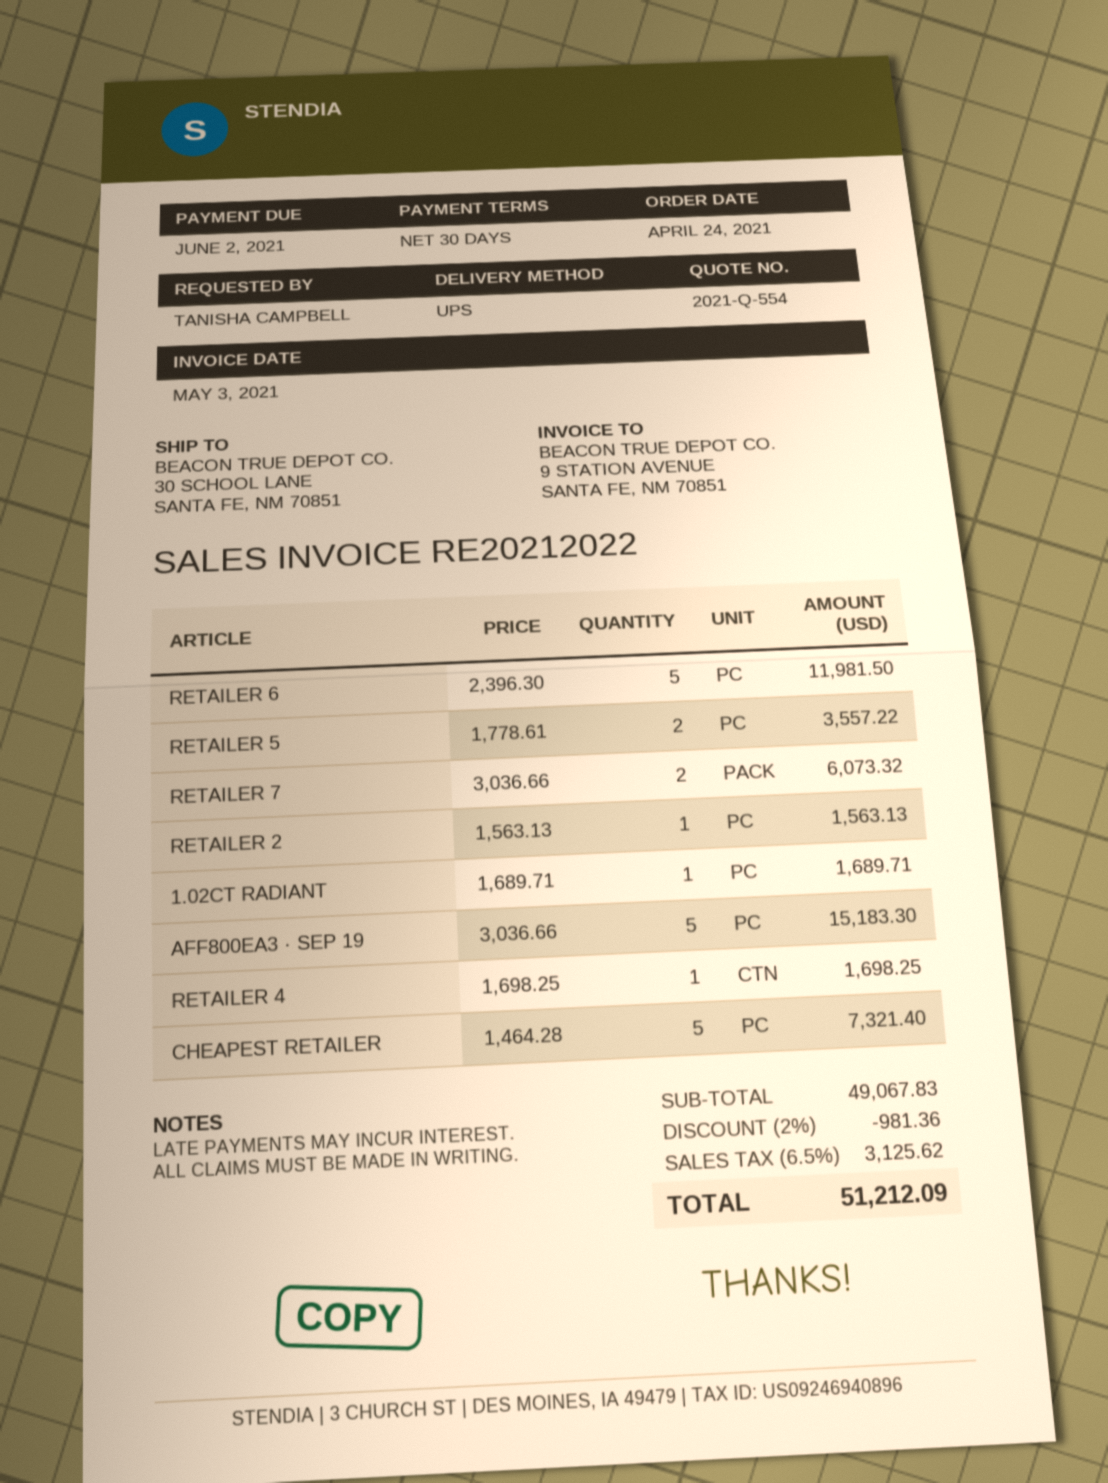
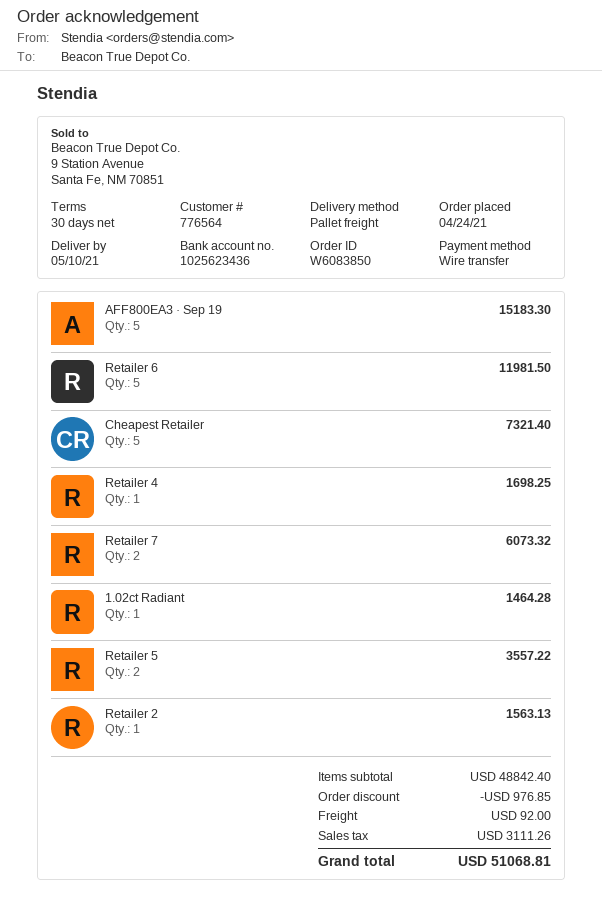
shipping method: UPS -> pallet freight
1.02CT RADIANT: 1 for 1689.71 -> 1 for 1464.28
subtotal: 49067.83 -> 48842.40
discount: 981.36 -> 976.85
shipping: none -> 92.00
tax: 3125.62 -> 3111.26
total: 51212.09 -> 51068.81

